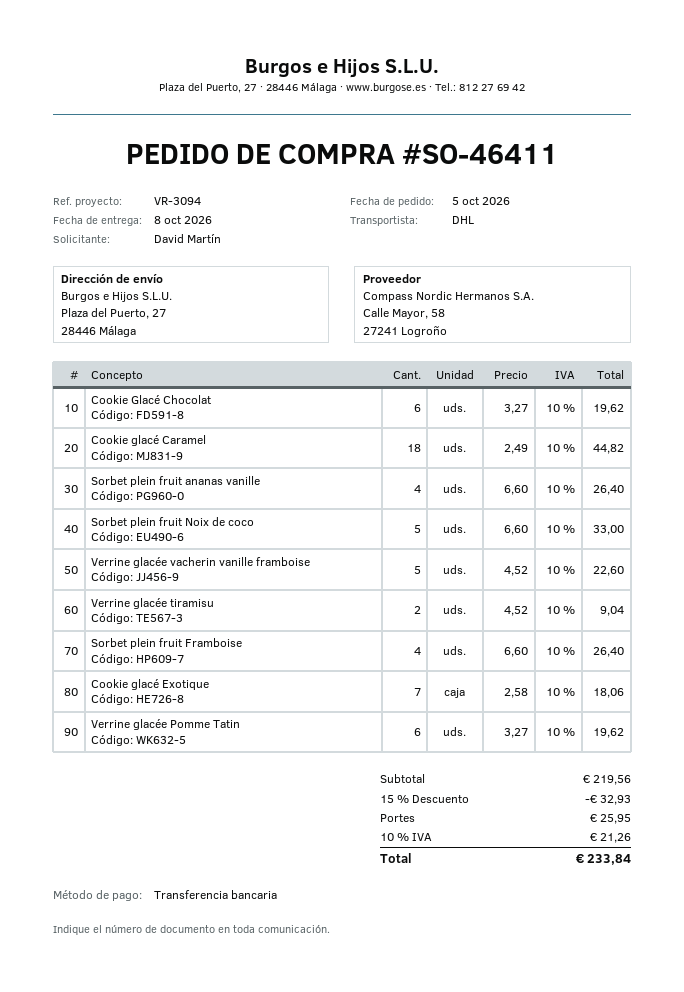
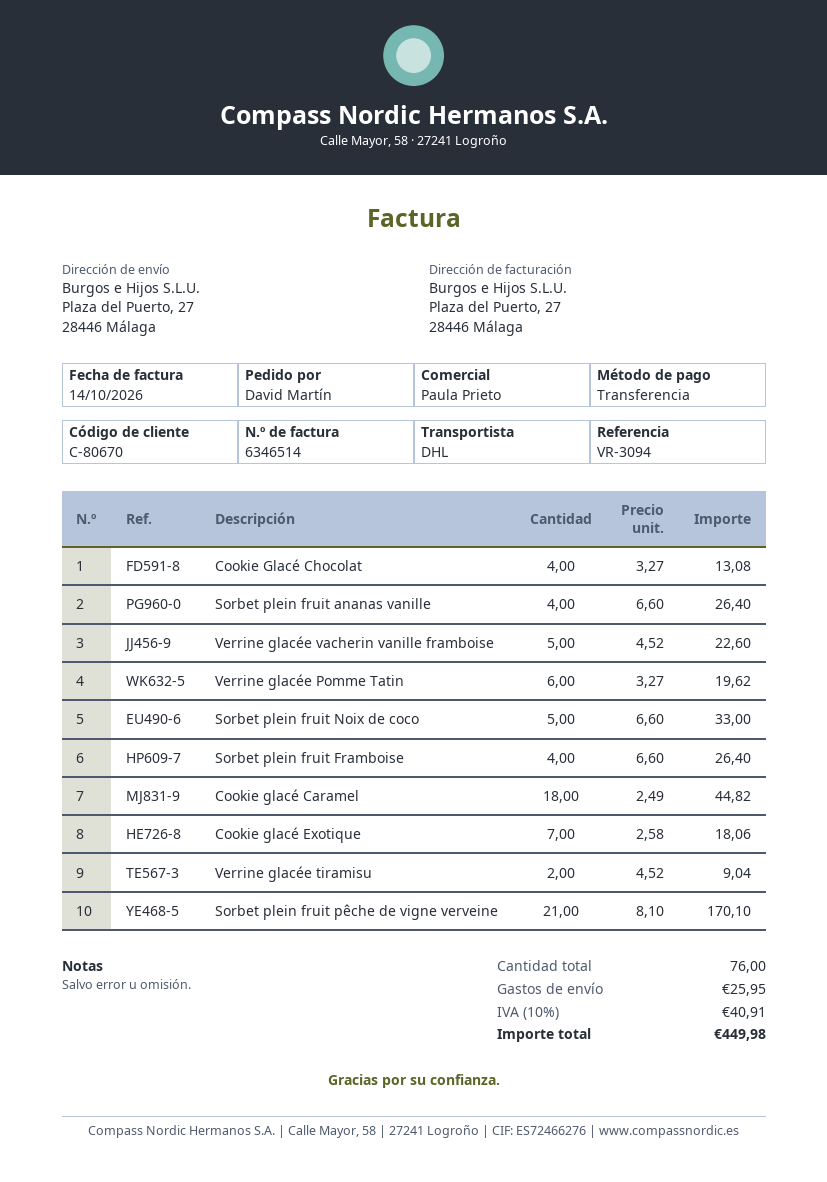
Cookie Glacé Chocolat: 6 x 3.27 = 19.62 -> 4 x 3.27 = 13.08
Sorbet plein fruit pêche de vigne verveine: none -> 21 x 8.10 = 170.10
discount: 15% = 32.93 -> none
tax: 10% = 21.26 -> 10% = 40.91
total: 233.84 -> 449.98

